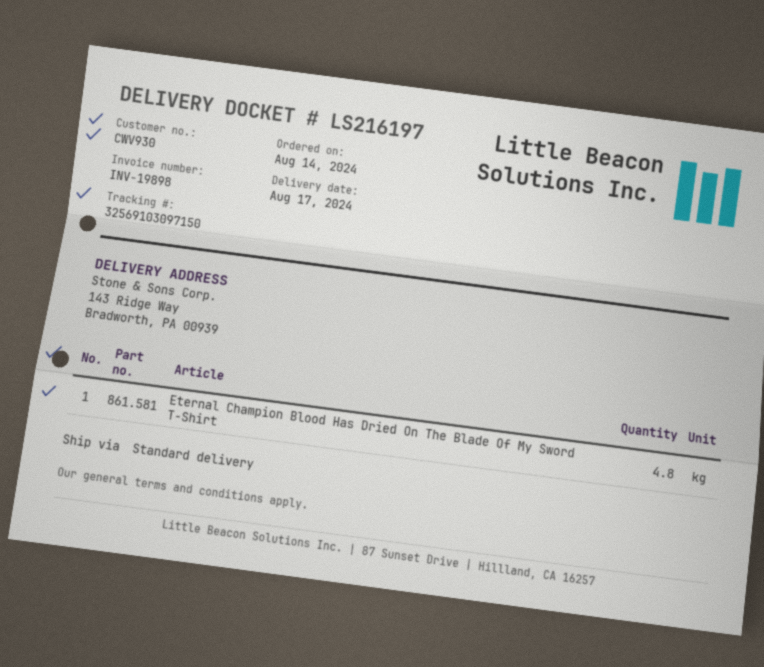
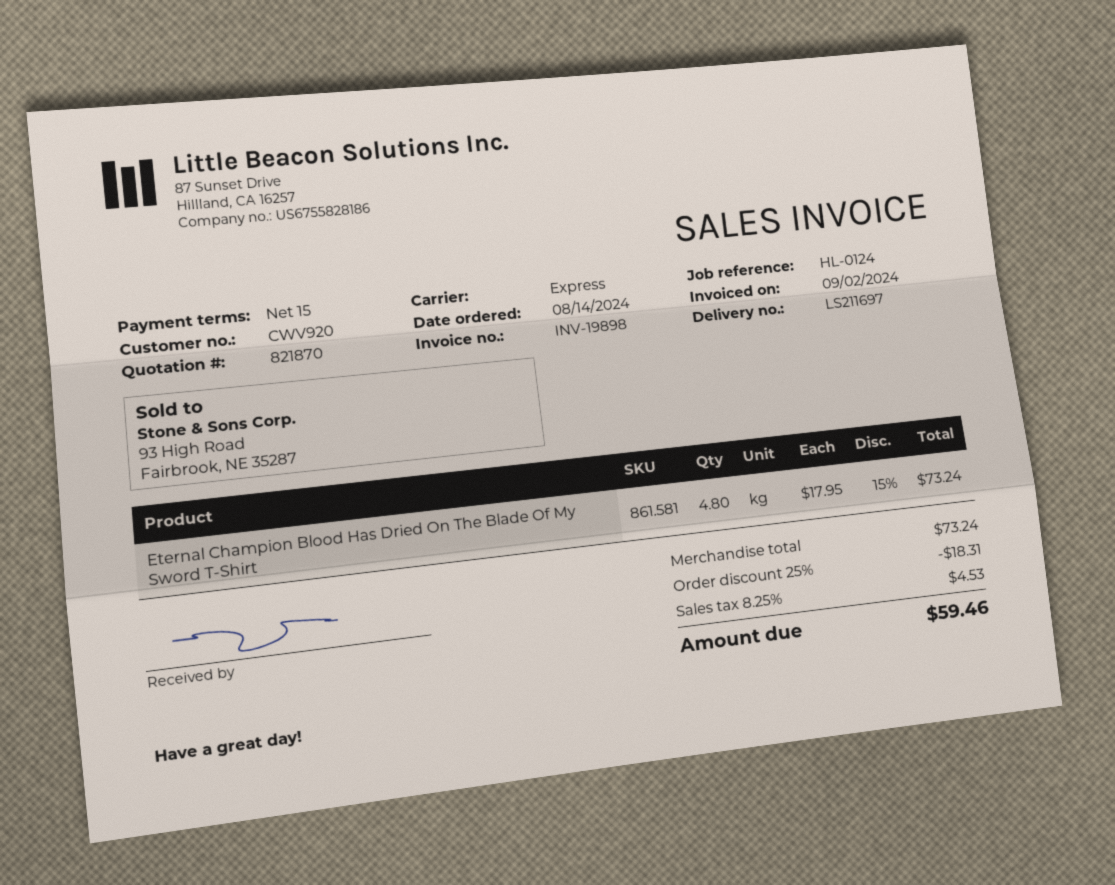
delivery note number: LS216197 -> LS211697
customer number: CWV930 -> CWV920
shipping method: standard -> express

